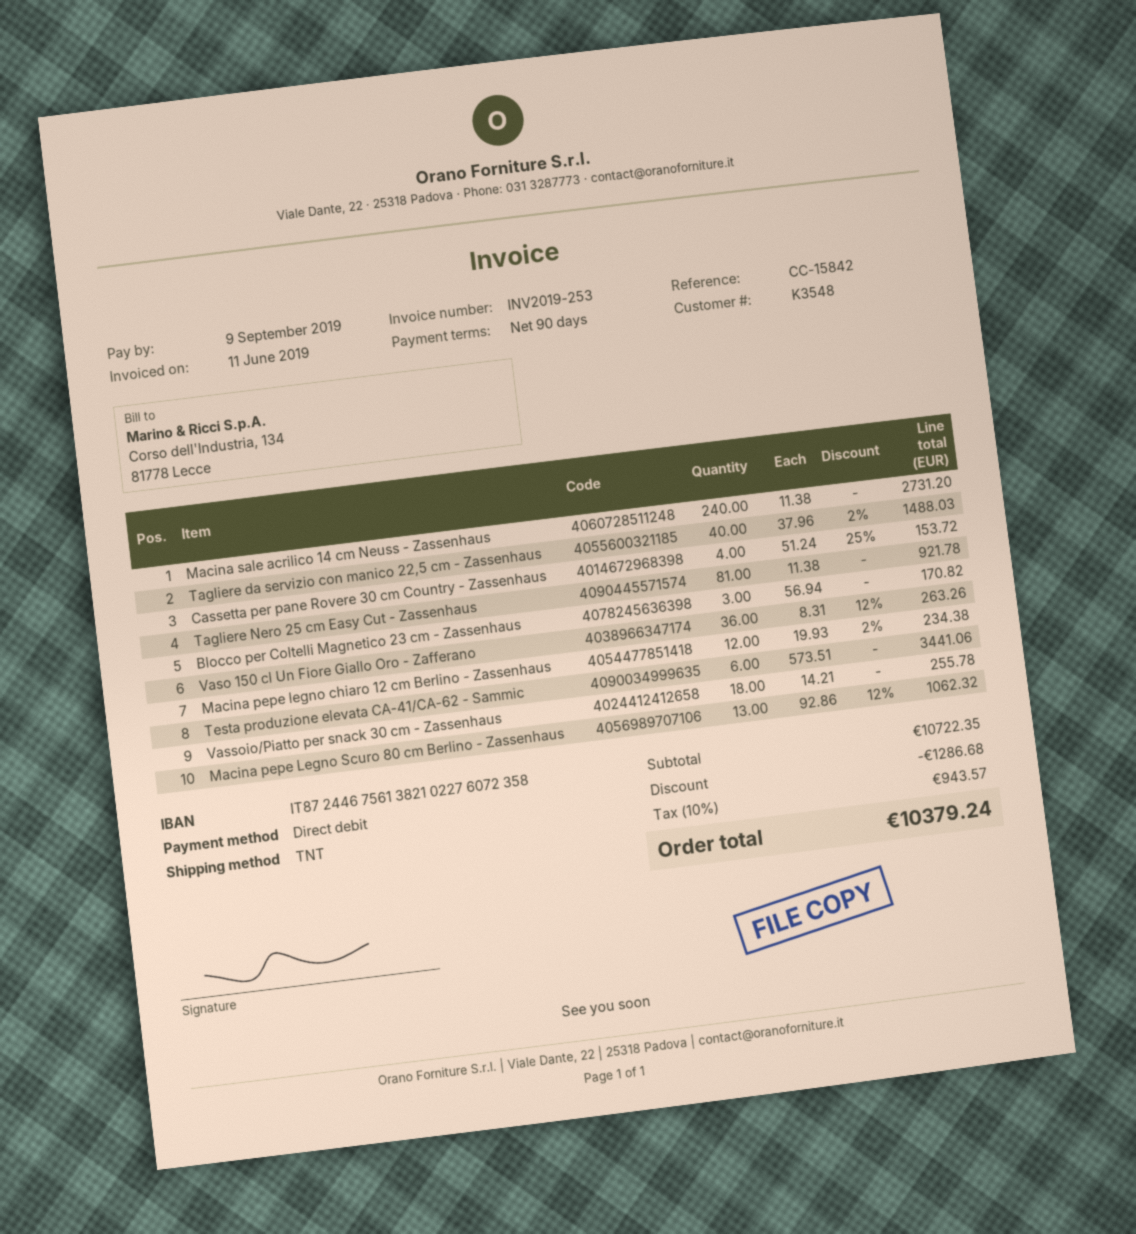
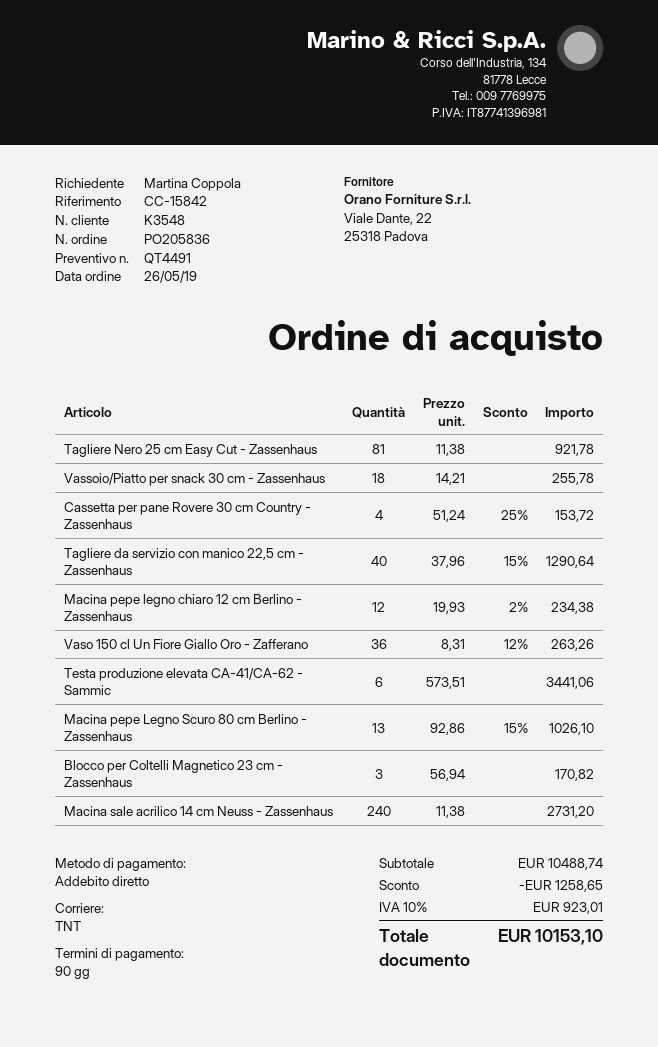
Tagliere da servizio con manico 22,5 cm - Zassenhaus: 40 x 37.96 - 2% = 1488.03 -> 40 x 37.96 - 15% = 1290.64
Macina pepe Legno Scuro 80 cm Berlino - Zassenhaus: 13 x 92.86 - 12% = 1062.32 -> 13 x 92.86 - 15% = 1026.10
subtotal: 10722.35 -> 10488.74
discount: 1286.68 -> 1258.65
tax: 10% = 943.57 -> 10% = 923.01
total: 10379.24 -> 10153.10

